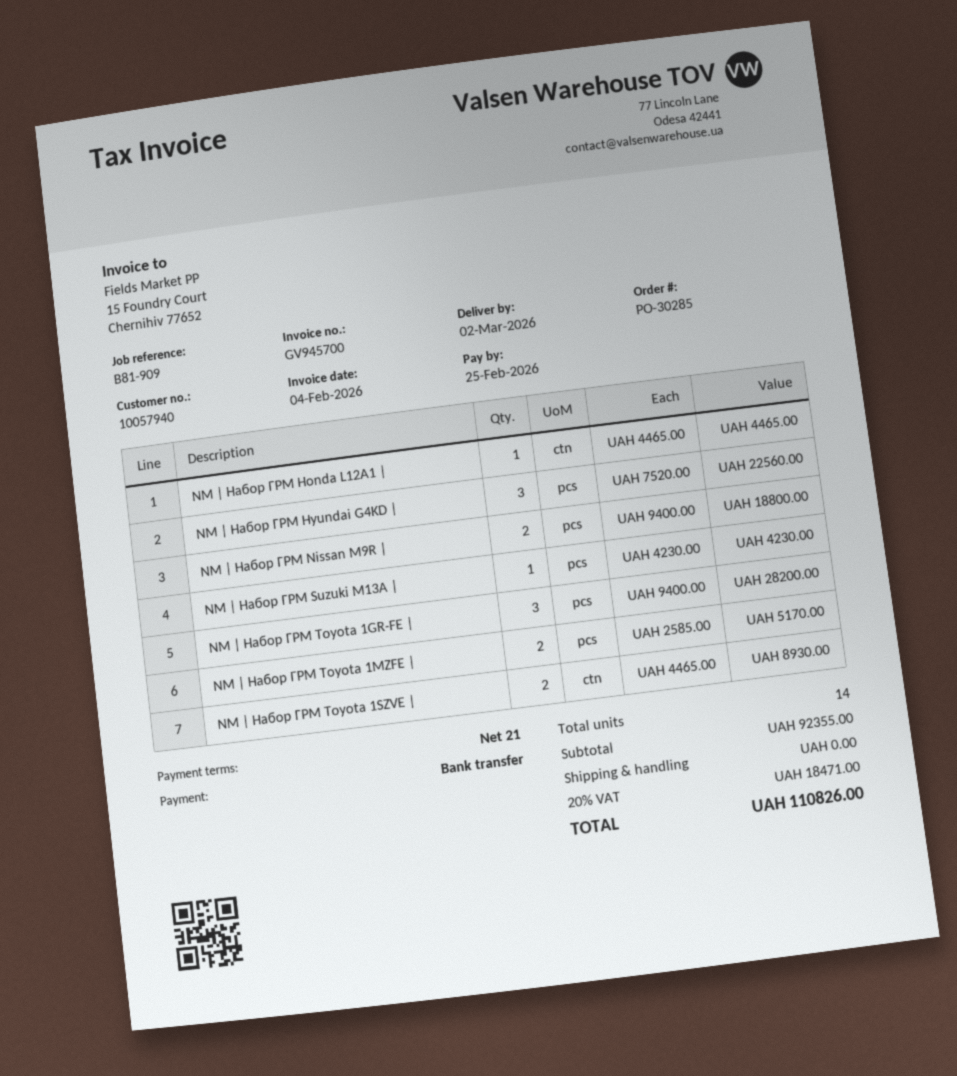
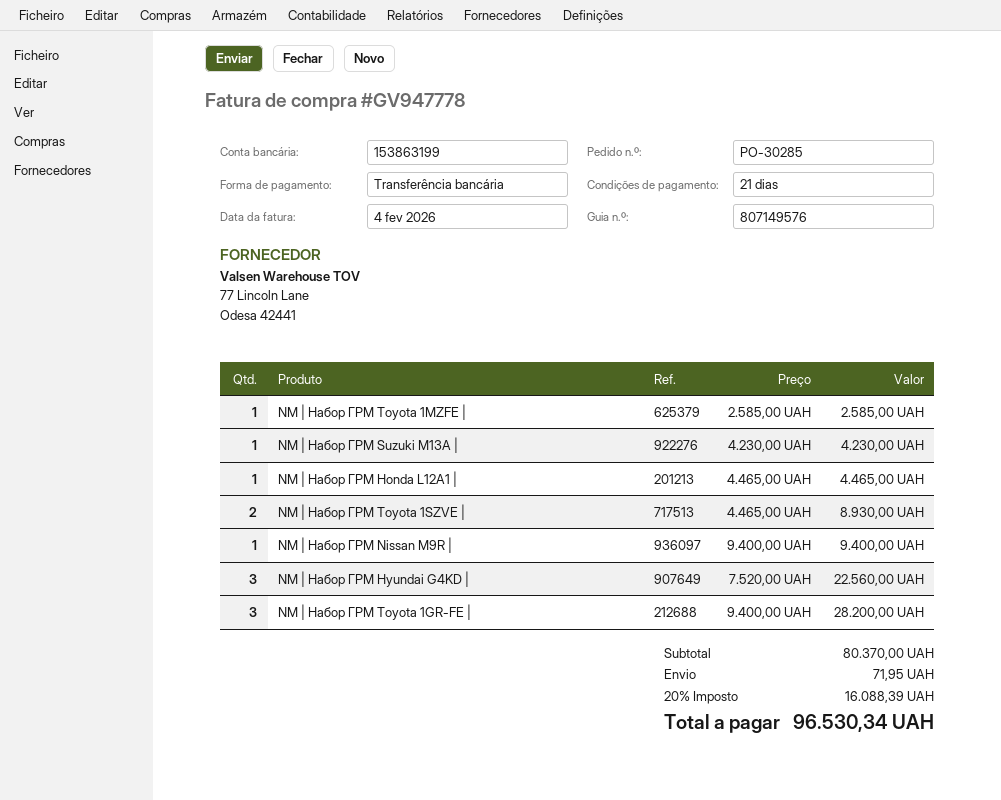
invoice number: GV945700 -> GV947778
NM | Набор ГРМ Nissan M9R |: 2 x 9400.00 = 18800.00 -> 1 x 9400.00 = 9400.00
NM | Набор ГРМ Toyota 1MZFE |: 2 x 2585.00 = 5170.00 -> 1 x 2585.00 = 2585.00
subtotal: 92355.00 -> 80370.00
shipping: 0.00 -> 71.95
tax: 20% = 18471.00 -> 20% = 16088.39
total: 110826.00 -> 96530.34

